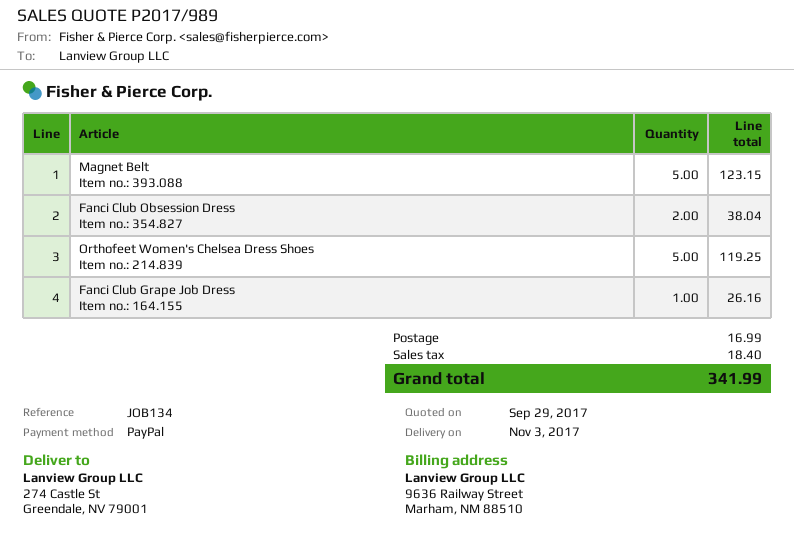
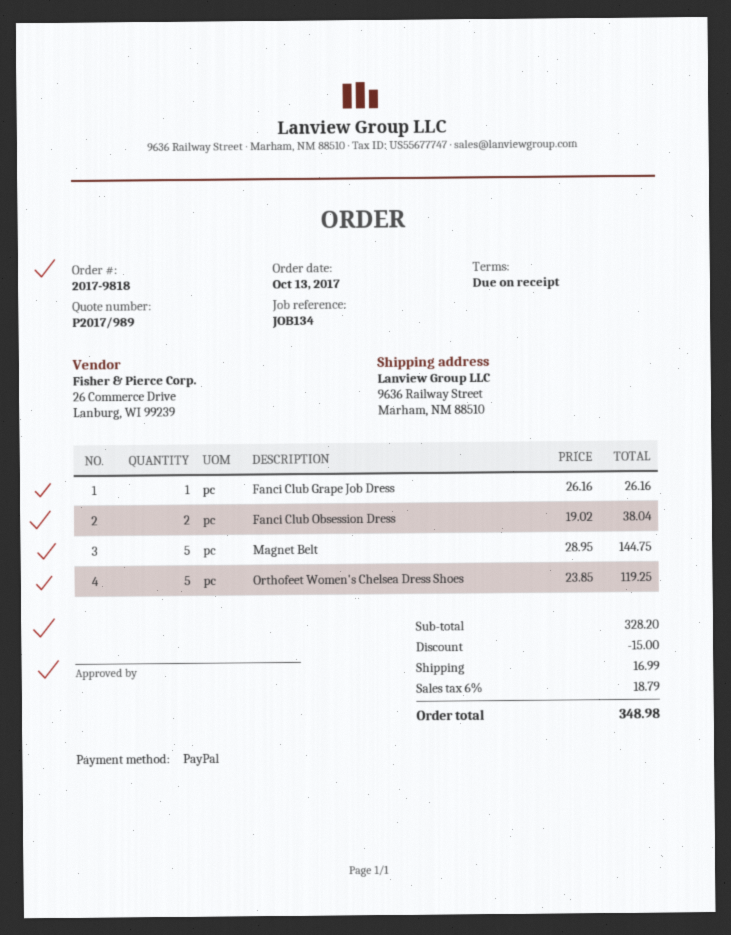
ship to: 274 Castle St, Greendale, NV 79001 -> 9636 Railway Street, Marham, NM 88510
Magnet Belt: 5 for 123.15 -> 5 for 144.75
discount: none -> 15.00
tax: 18.40 -> 18.79
total: 341.99 -> 348.98

